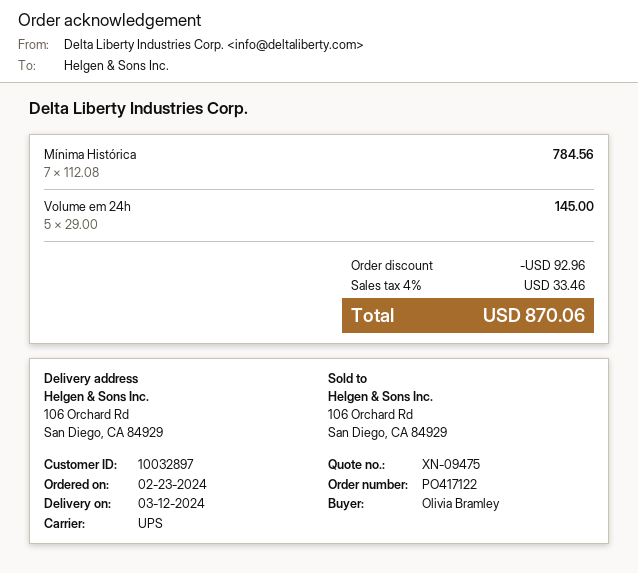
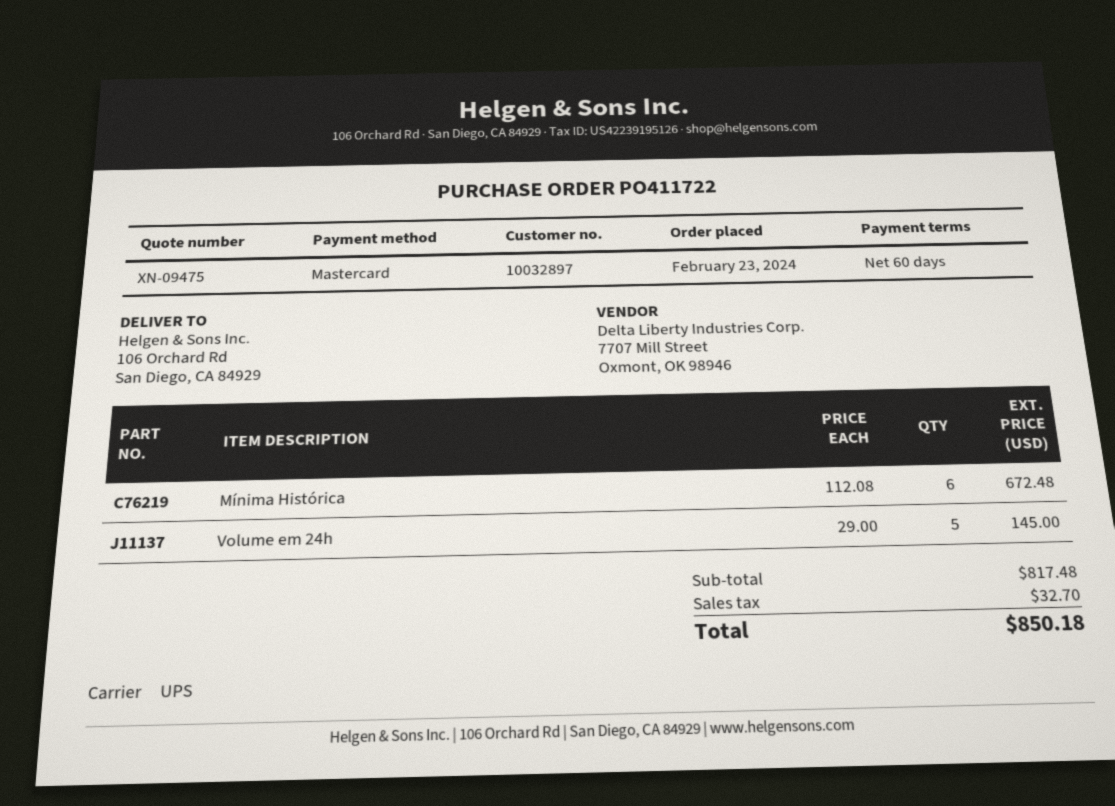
order number: PO417122 -> PO411722
Mínima Histórica: 7 x 112.08 = 784.56 -> 6 x 112.08 = 672.48
discount: 92.96 -> none
tax: 33.46 -> 32.70
total: 870.06 -> 850.18

